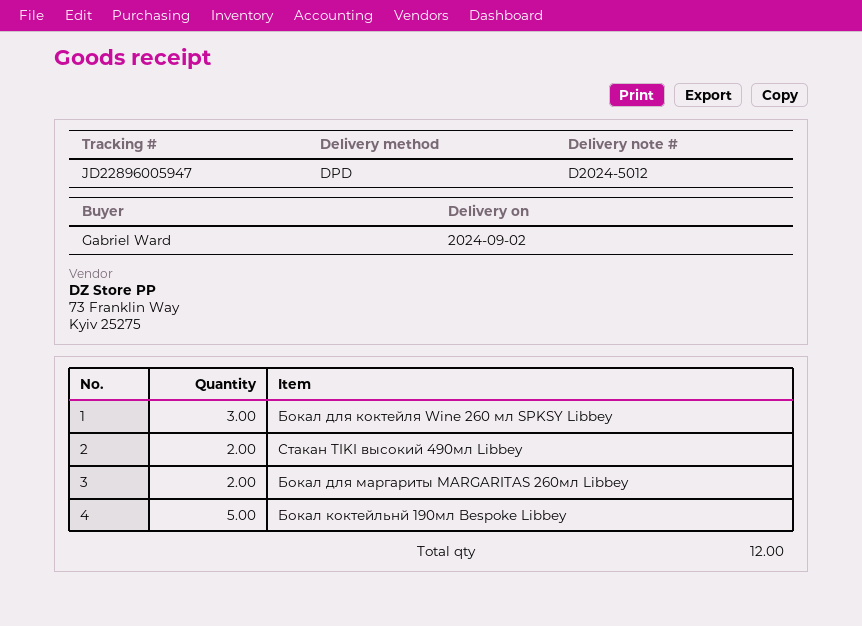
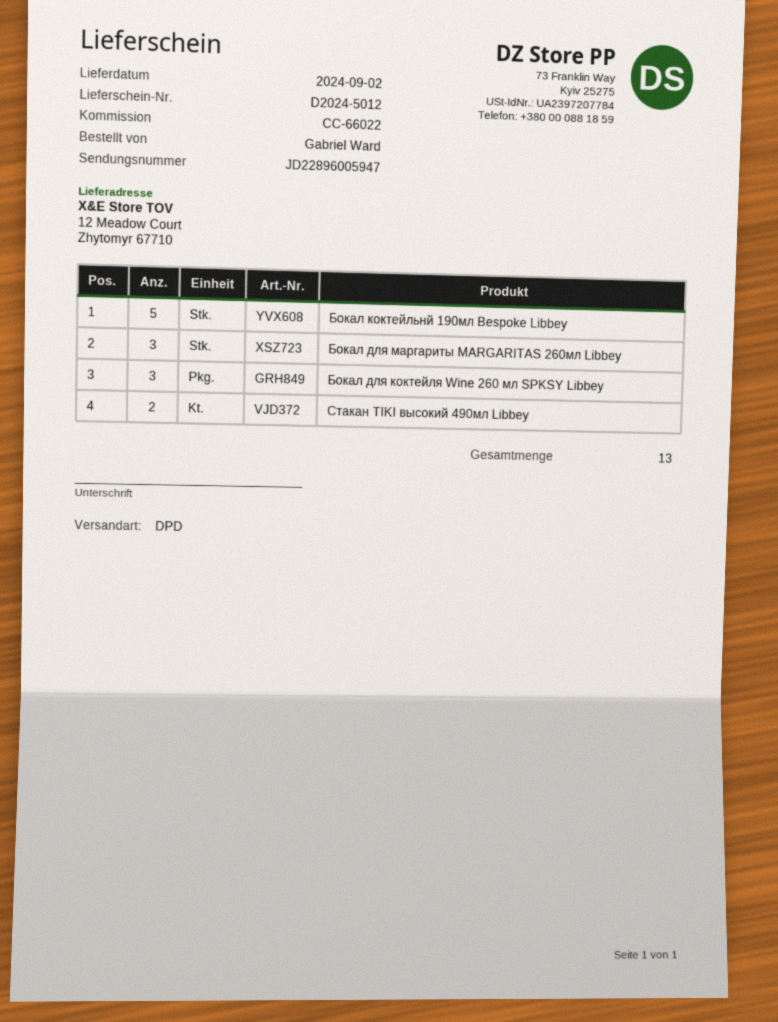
Бокал для маргариты MARGARITAS 260мл Libbey: 2 -> 3
total quantity: 12 -> 13

